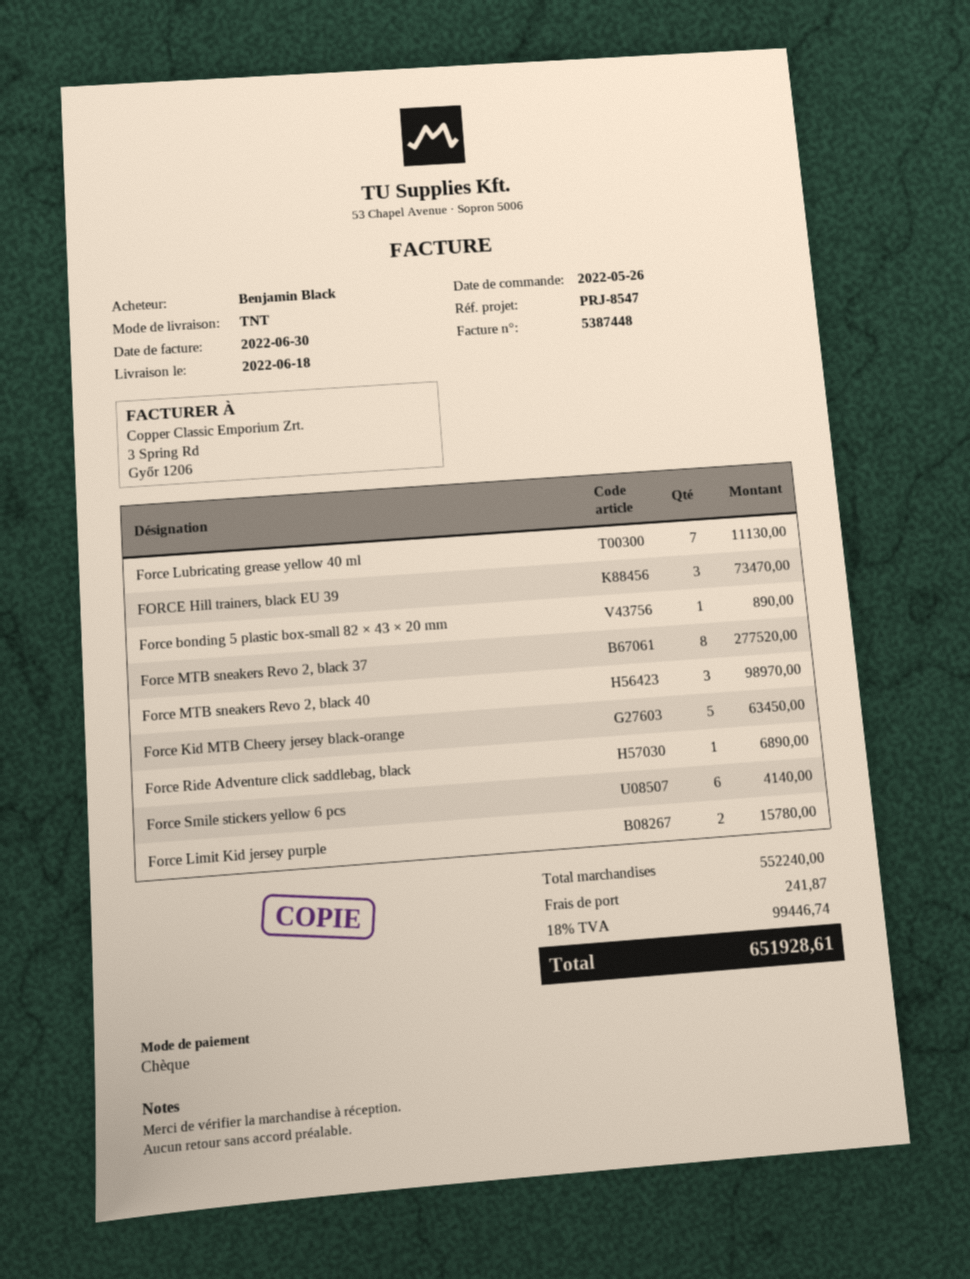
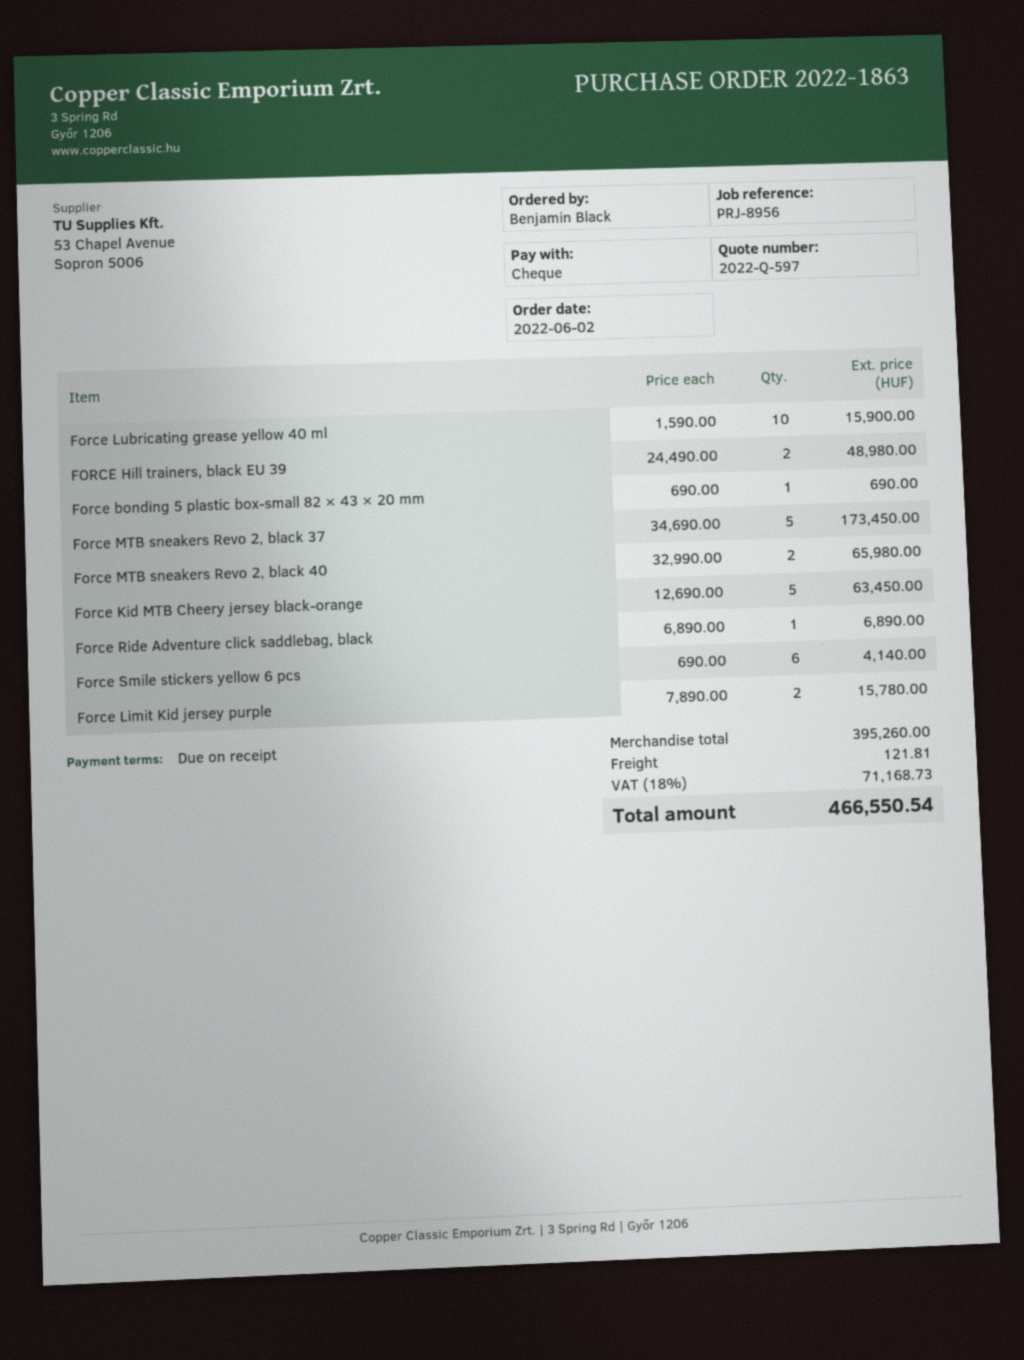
order date: 2022-05-26 -> 2022-06-02
reference: PRJ-8547 -> PRJ-8956
Force Lubricating grease yellow 40 ml: 7 for 11130.00 -> 10 for 15900.00
FORCE Hill trainers, black EU 39: 3 for 73470.00 -> 2 for 48980.00
Force bonding 5 plastic box-small 82 × 43 × 20 mm: 1 for 890.00 -> 1 for 690.00
Force MTB sneakers Revo 2, black 37: 8 for 277520.00 -> 5 for 173450.00
Force MTB sneakers Revo 2, black 40: 3 for 98970.00 -> 2 for 65980.00
subtotal: 552240.00 -> 395260.00
shipping: 241.87 -> 121.81
tax: 18% = 99446.74 -> 18% = 71168.73
total: 651928.61 -> 466550.54

